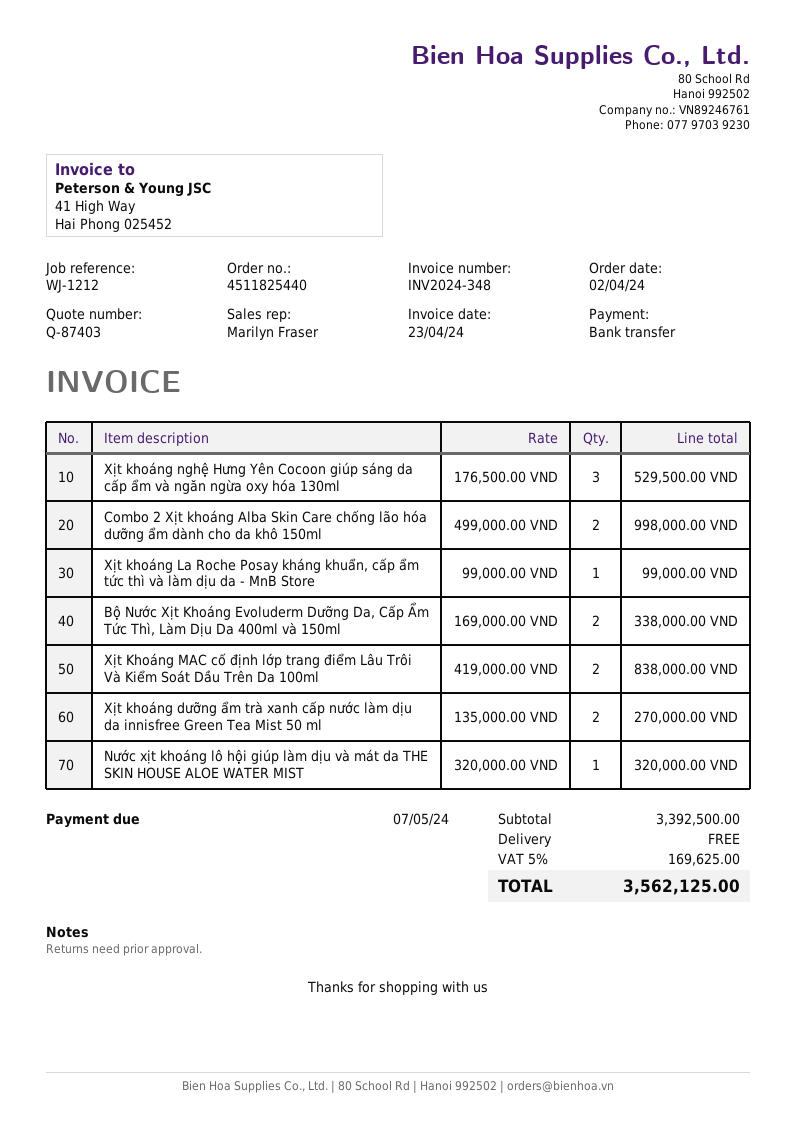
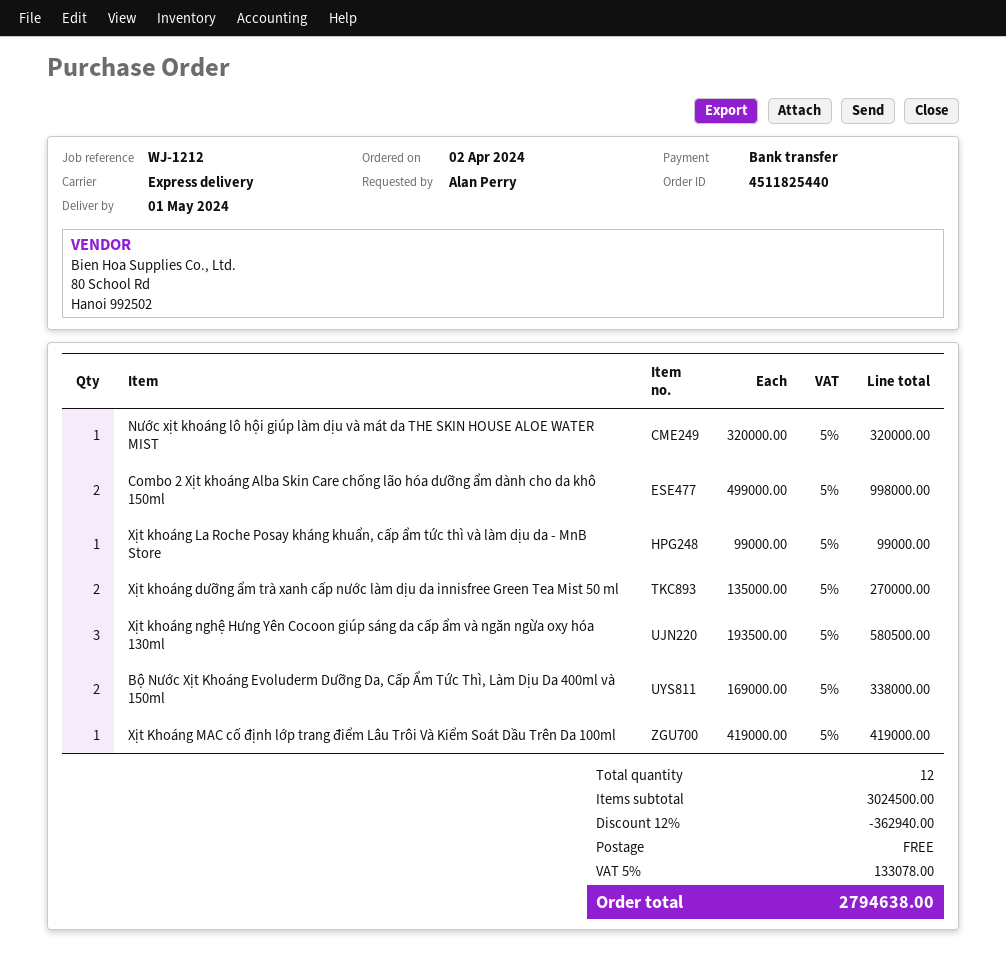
Xịt khoáng nghệ Hưng Yên Cocoon giúp sáng da cấp ẩm và ngăn ngừa oxy hóa 130ml: 3 x 176500.00 = 529500.00 -> 3 x 193500.00 = 580500.00
Xịt Khoáng MAC cố định lớp trang điểm Lâu Trôi Và Kiểm Soát Dầu Trên Da 100ml: 2 x 419000.00 = 838000.00 -> 1 x 419000.00 = 419000.00
subtotal: 3392500.00 -> 3024500.00
discount: none -> 12% = 362940.00
tax: 5% = 169625.00 -> 5% = 133078.00
total: 3562125.00 -> 2794638.00

